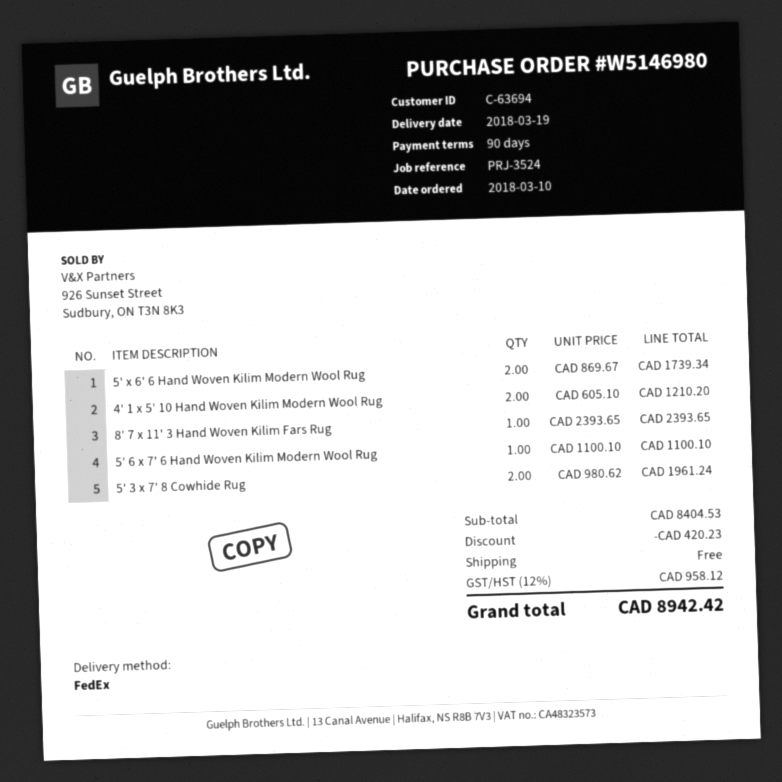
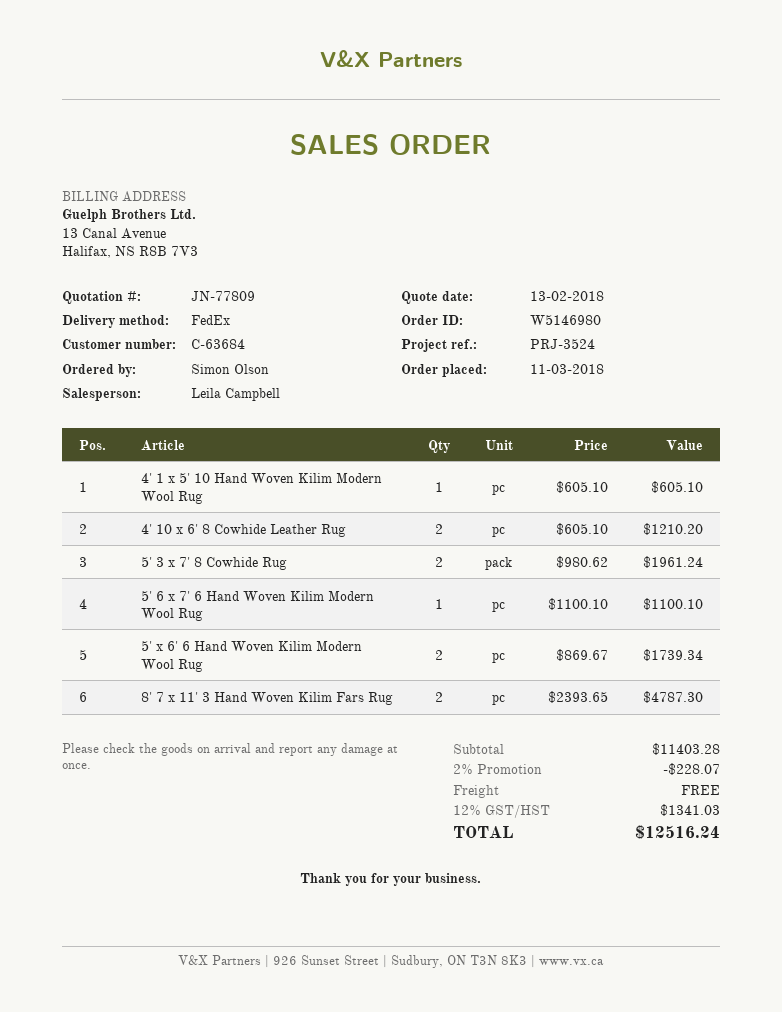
order date: 2018-03-10 -> 2018-03-11
customer number: C-63694 -> C-63684
4' 1 x 5' 10 Hand Woven Kilim Modern Wool Rug: 2 x 605.10 = 1210.20 -> 1 x 605.10 = 605.10
8' 7 x 11' 3 Hand Woven Kilim Fars Rug: 1 x 2393.65 = 2393.65 -> 2 x 2393.65 = 4787.30
4' 10 x 6' 8 Cowhide Leather Rug: none -> 2 x 605.10 = 1210.20
subtotal: 8404.53 -> 11403.28
discount: 420.23 -> 228.07
tax: 12% = 958.12 -> 12% = 1341.03
total: 8942.42 -> 12516.24

